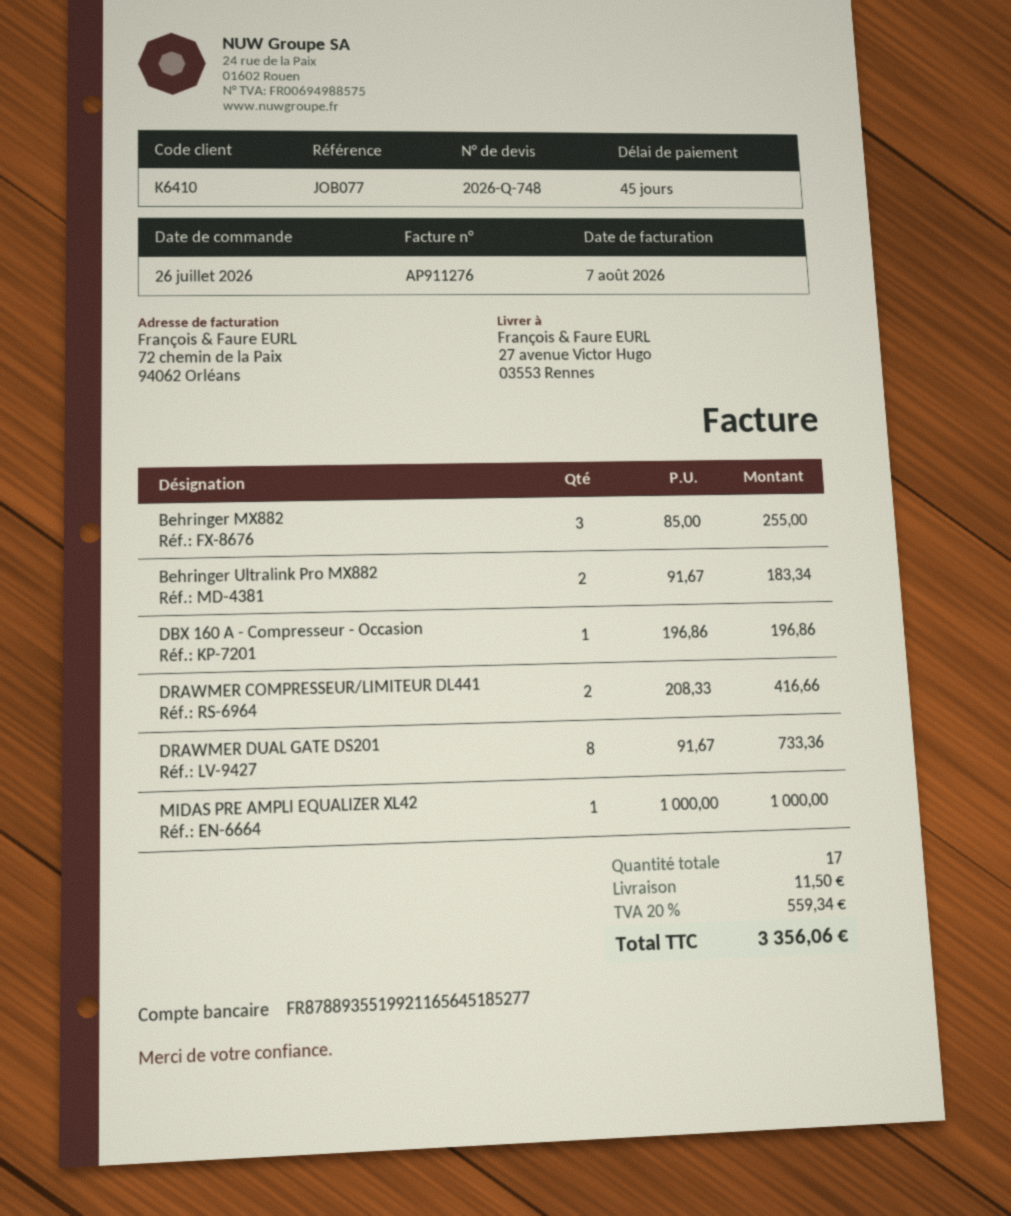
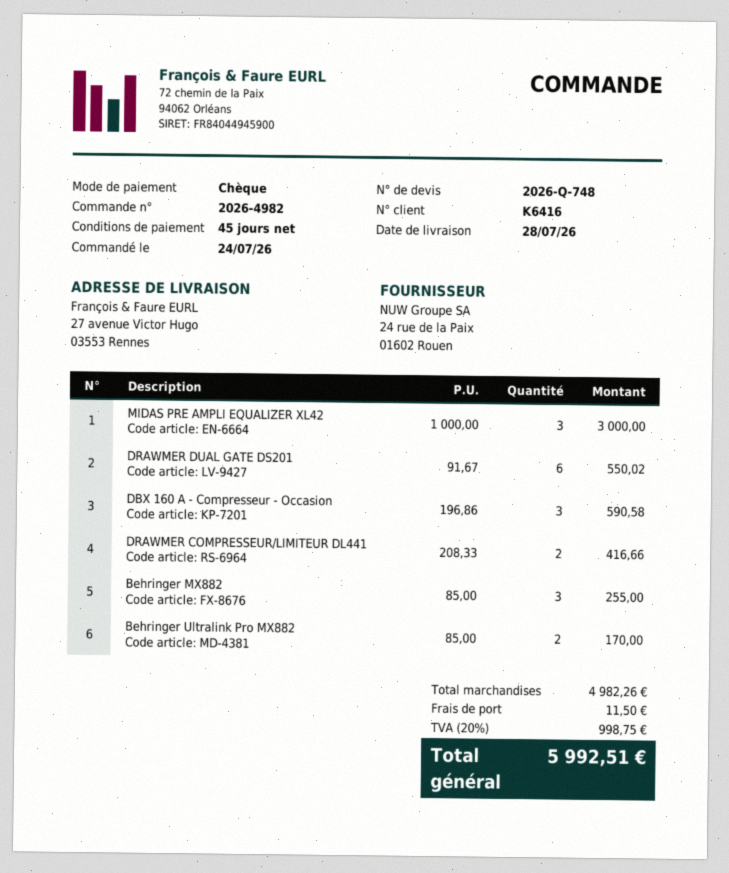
order date: 2026-07-26 -> 2026-07-24
customer number: K6410 -> K6416
Behringer Ultralink Pro MX882: 2 x 91.67 = 183.34 -> 2 x 85.00 = 170.00
DBX 160 A - Compresseur - Occasion: 1 x 196.86 = 196.86 -> 3 x 196.86 = 590.58
DRAWMER DUAL GATE DS201: 8 x 91.67 = 733.36 -> 6 x 91.67 = 550.02
MIDAS PRE AMPLI EQUALIZER XL42: 1 x 1000.00 = 1000.00 -> 3 x 1000.00 = 3000.00
tax: 20% = 559.34 -> 20% = 998.75
total: 3356.06 -> 5992.51

